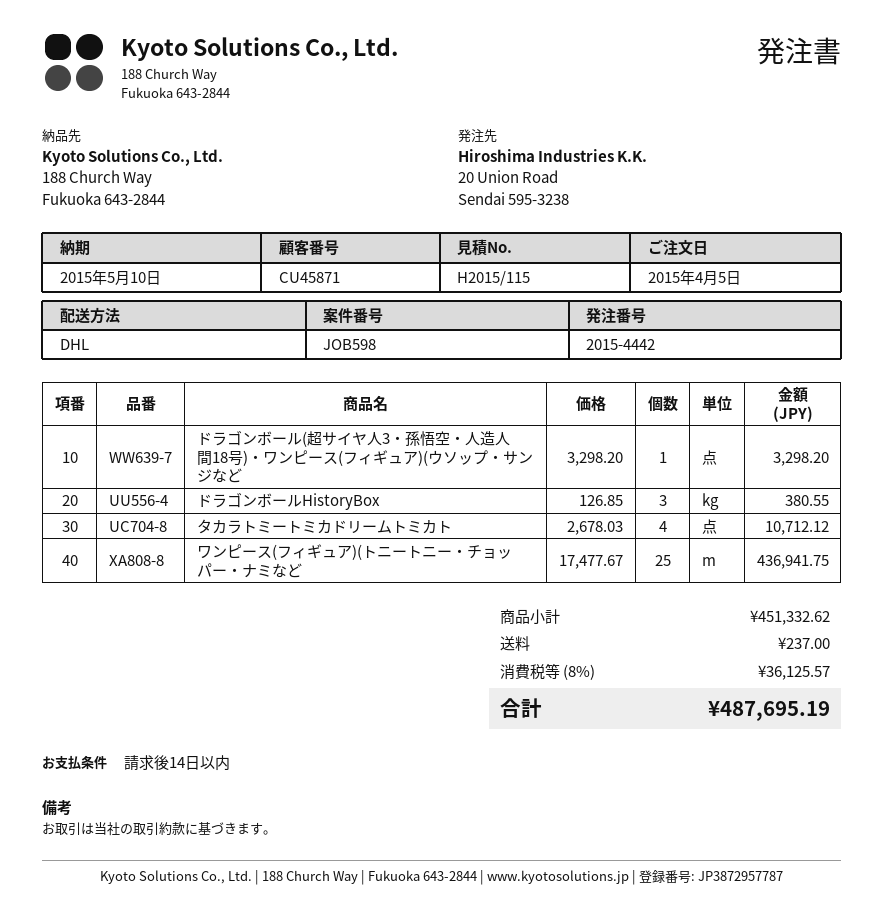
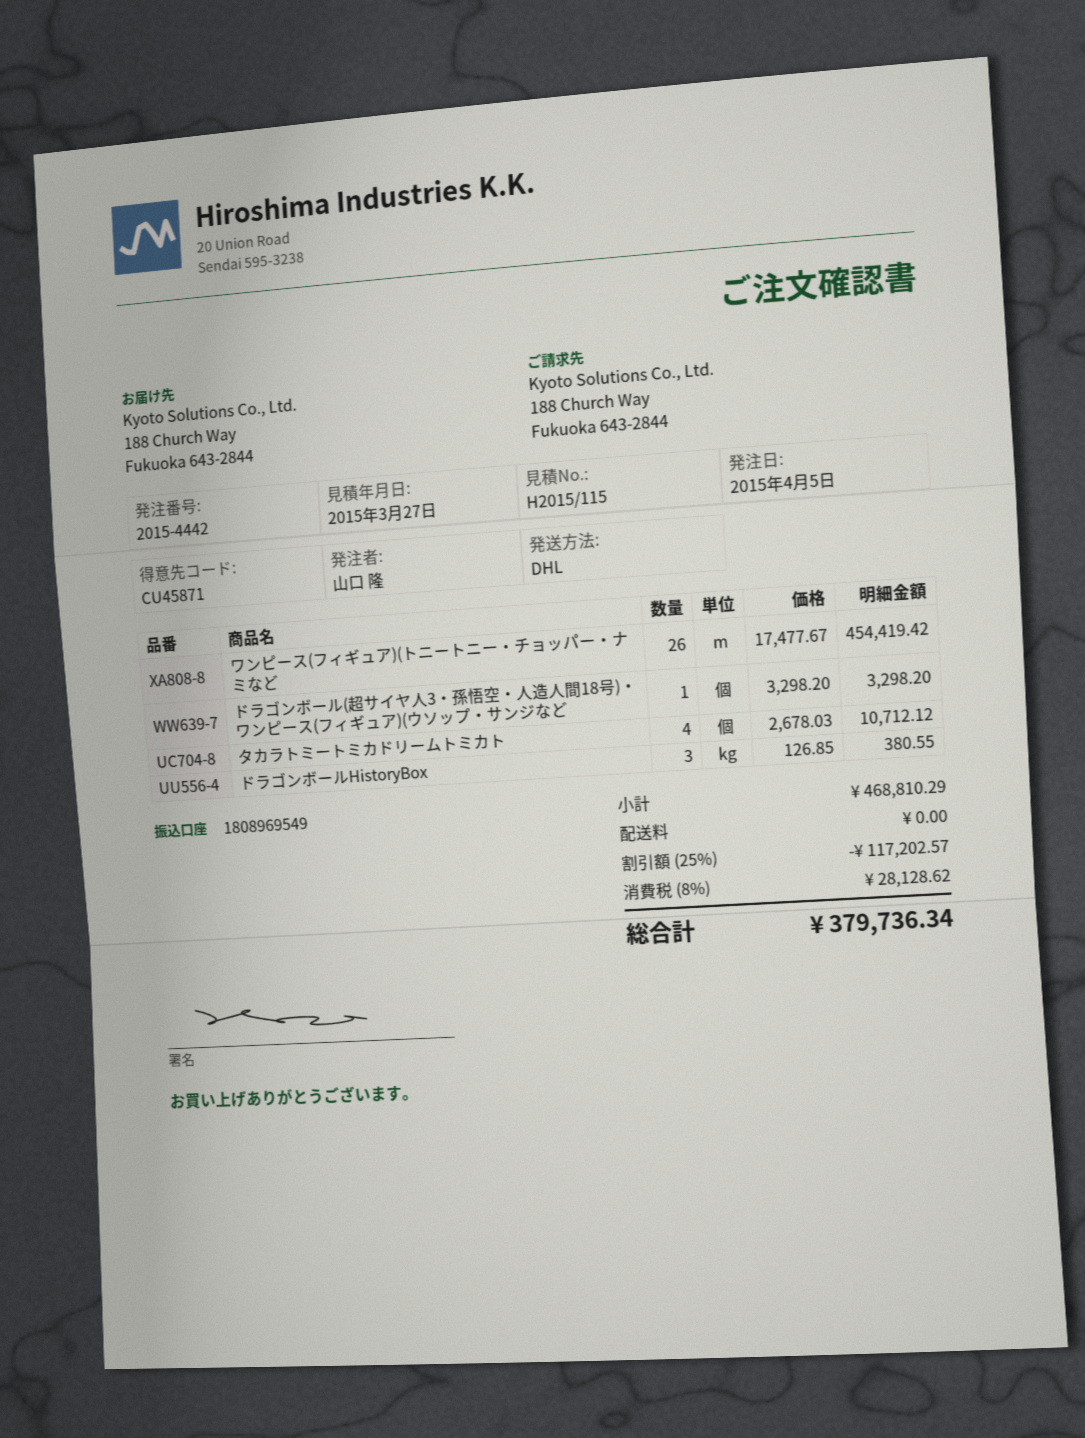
ワンピース(フィギュア)(トニートニー・チョッパー・ナミなど: 25 x 17477.67 = 436941.75 -> 26 x 17477.67 = 454419.42
subtotal: 451332.62 -> 468810.29
discount: none -> 25% = 117202.57
shipping: 237.00 -> 0.00
tax: 8% = 36125.57 -> 8% = 28128.62
total: 487695.19 -> 379736.34

